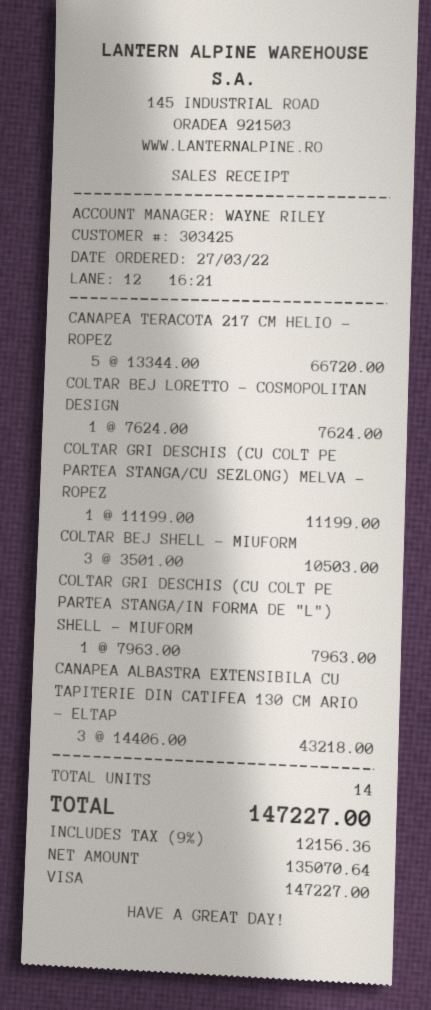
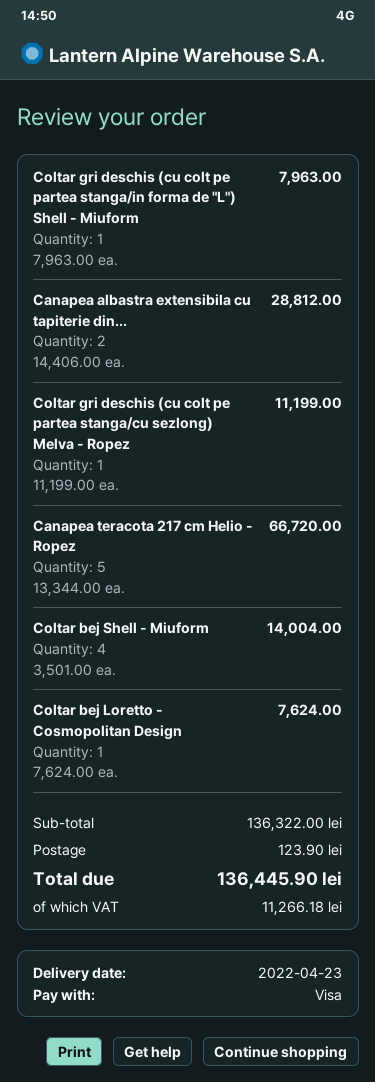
COLTAR BEJ SHELL - MIUFORM: 3 x 3501.00 = 10503.00 -> 4 x 3501.00 = 14004.00
CANAPEA ALBASTRA EXTENSIBILA CU TAPITERIE DIN CATIFEA 130 CM ARIO - ELTAP: 3 x 14406.00 = 43218.00 -> 2 x 14406.00 = 28812.00
shipping: none -> 123.90
tax: 12156.36 -> 11266.18
total: 147227.00 -> 136445.90

